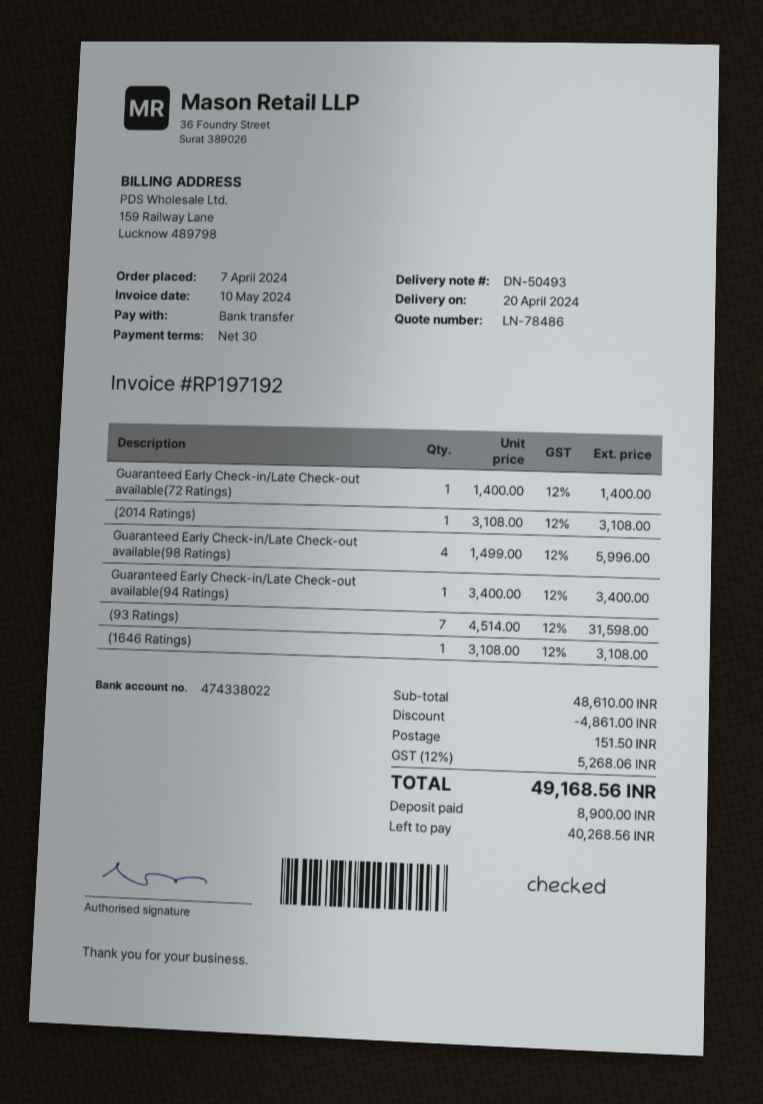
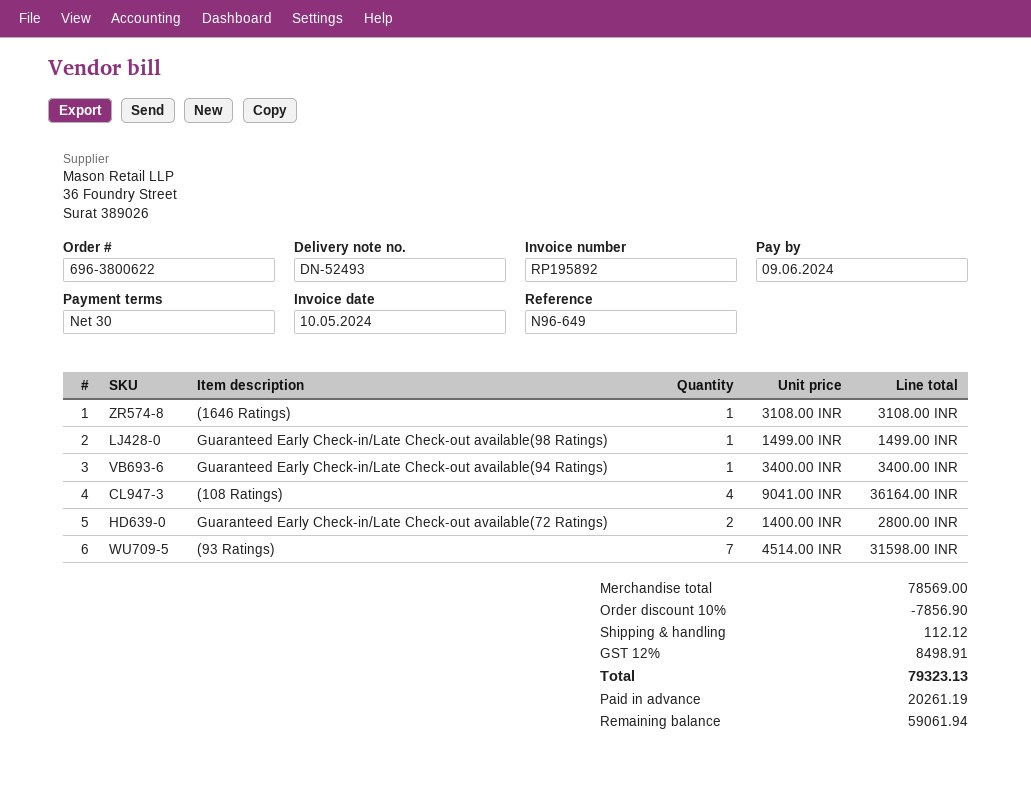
delivery note number: DN-50493 -> DN-52493
invoice number: RP197192 -> RP195892
Guaranteed Early Check-in/Late Check-out available(72 Ratings): 1 x 1400.00 = 1400.00 -> 2 x 1400.00 = 2800.00
(2014 Ratings): 1 x 3108.00 = 3108.00 -> none
Guaranteed Early Check-in/Late Check-out available(98 Ratings): 4 x 1499.00 = 5996.00 -> 1 x 1499.00 = 1499.00
(108 Ratings): none -> 4 x 9041.00 = 36164.00
subtotal: 48610.00 -> 78569.00
discount: 4861.00 -> 7856.90
shipping: 151.50 -> 112.12
tax: 12% = 5268.06 -> 12% = 8498.91
total: 49168.56 -> 79323.13
deposit: 8900.00 -> 20261.19
balance: 40268.56 -> 59061.94

